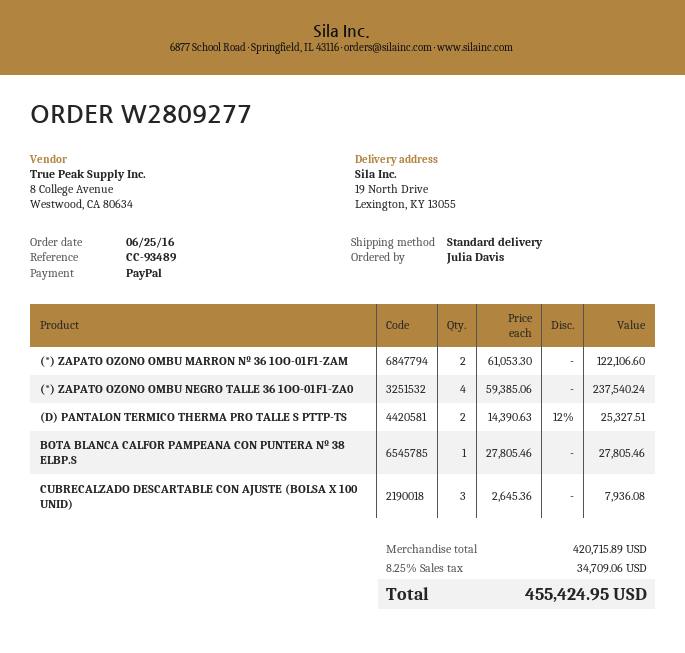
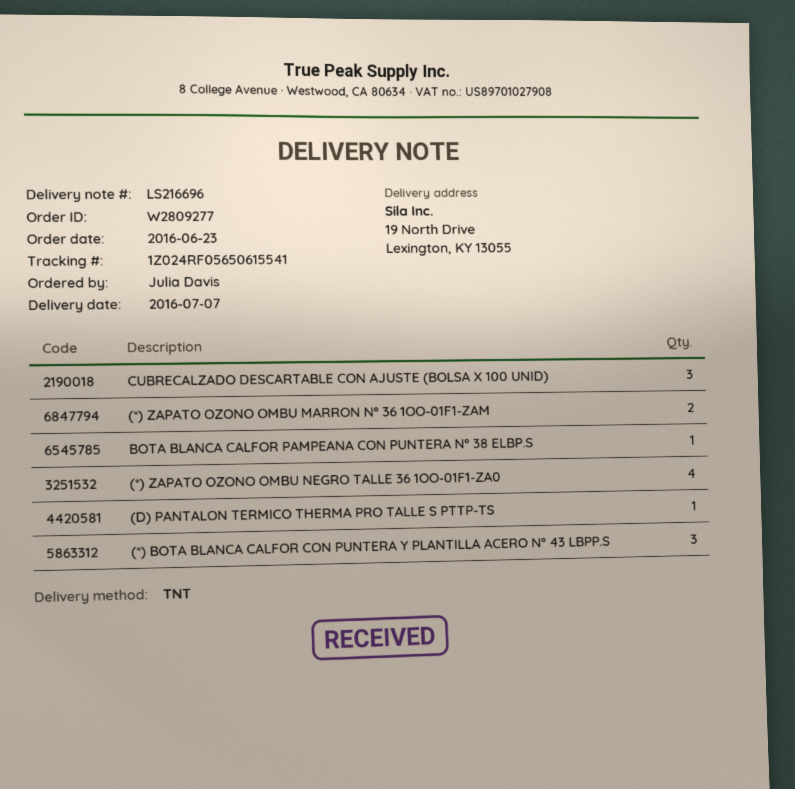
order date: 2016-06-25 -> 2016-06-23
shipping method: standard -> TNT
(D) PANTALON TERMICO THERMA PRO TALLE S PTTP-TS: 2 -> 1
(*) BOTA BLANCA CALFOR CON PUNTERA Y PLANTILLA ACERO Nº 43 LBPP.S: none -> 3

